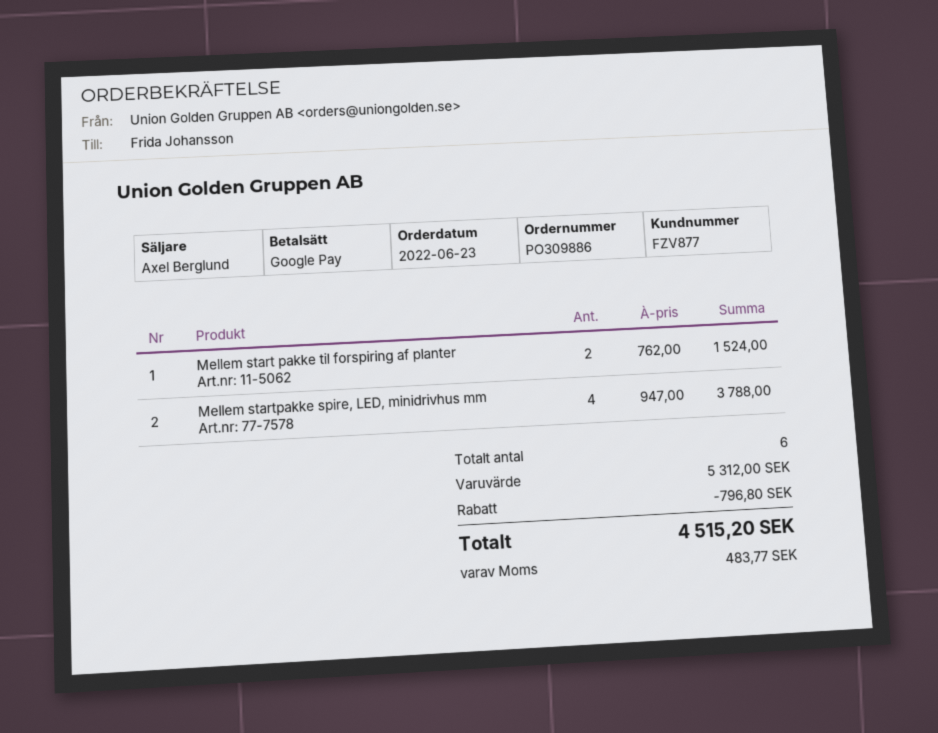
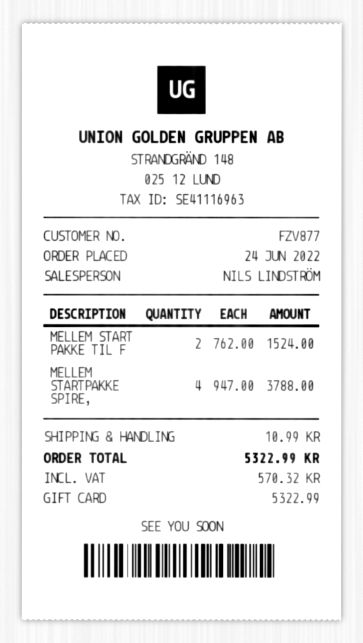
order date: 2022-06-23 -> 2022-06-24
sales rep: Axel Berglund -> NILS LINDSTRÖM
payment method: Google Pay -> gift card
discount: 796.80 -> none
shipping: none -> 10.99
tax: 483.77 -> 570.32
total: 4515.20 -> 5322.99

